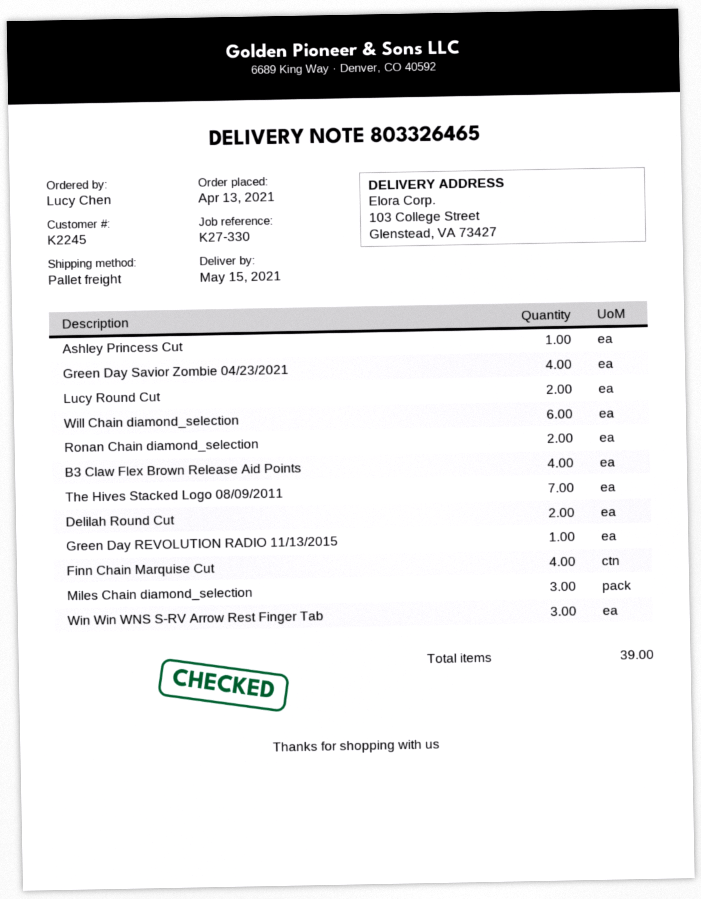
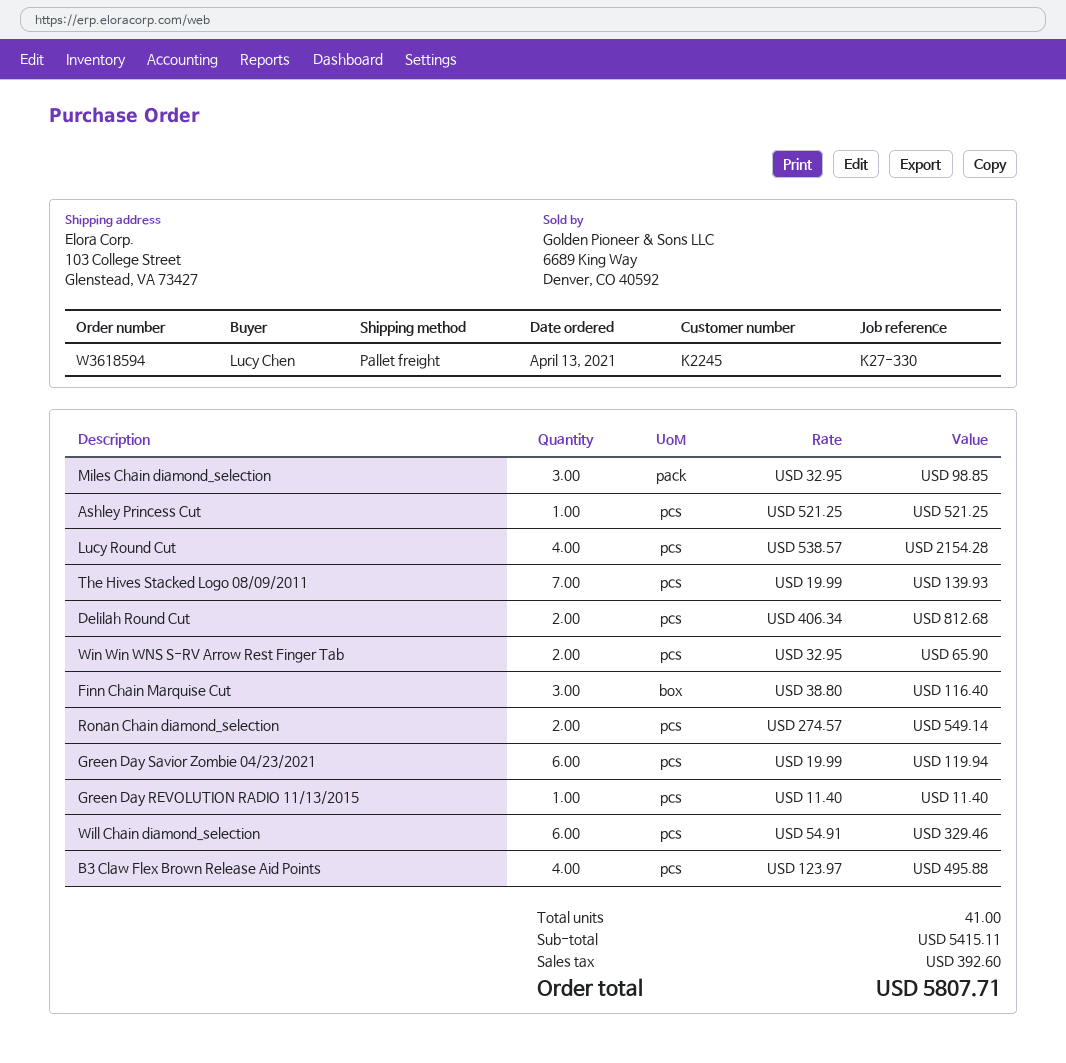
Green Day Savior Zombie 04/23/2021: 4 -> 6
Lucy Round Cut: 2 -> 4
Finn Chain Marquise Cut: 4 -> 3
Win Win WNS S-RV Arrow Rest Finger Tab: 3 -> 2
total quantity: 39 -> 41

